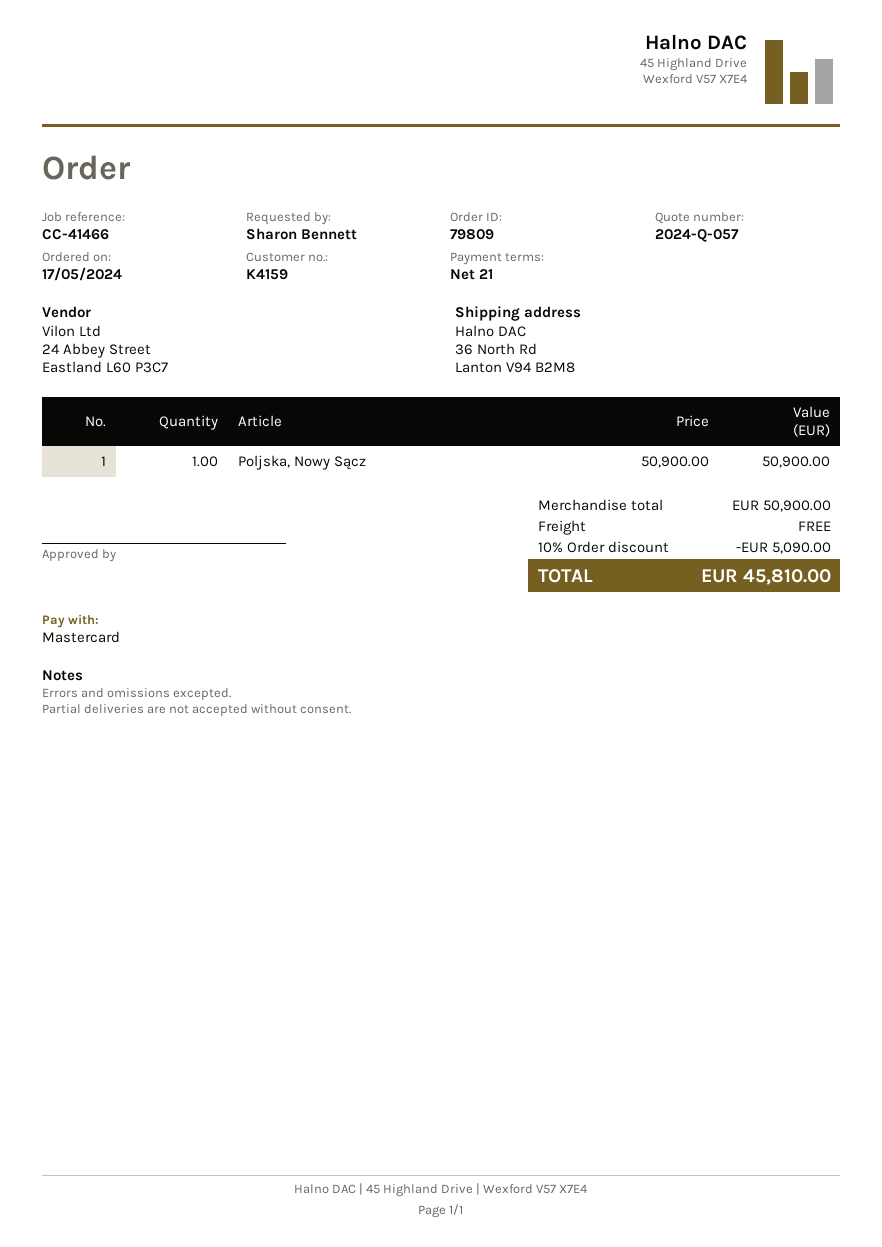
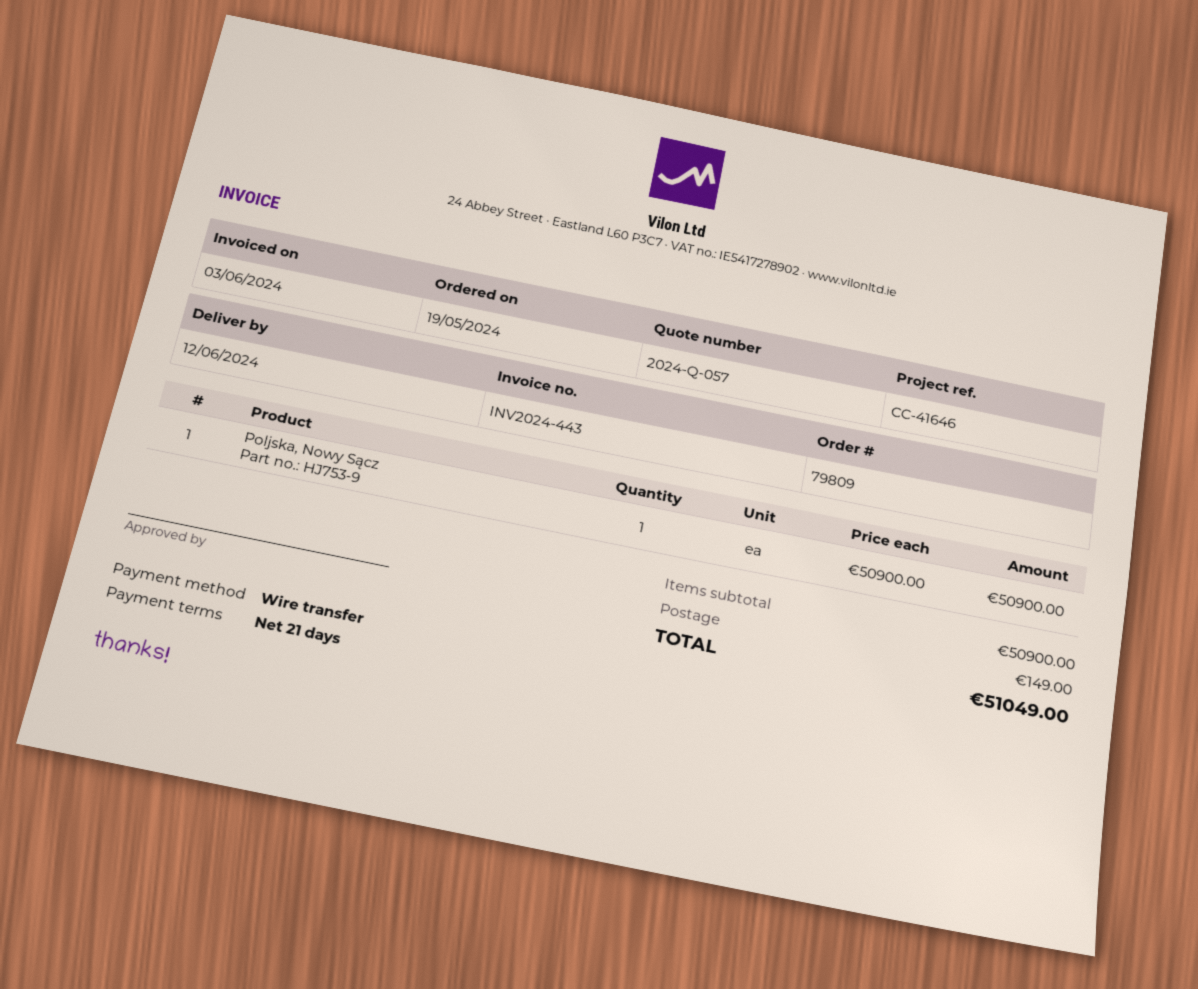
order date: 2024-05-17 -> 2024-05-19
reference: CC-41466 -> CC-41646
payment method: Mastercard -> bank transfer
discount: 10% = 5090.00 -> none
shipping: 0.00 -> 149.00
total: 45810.00 -> 51049.00

